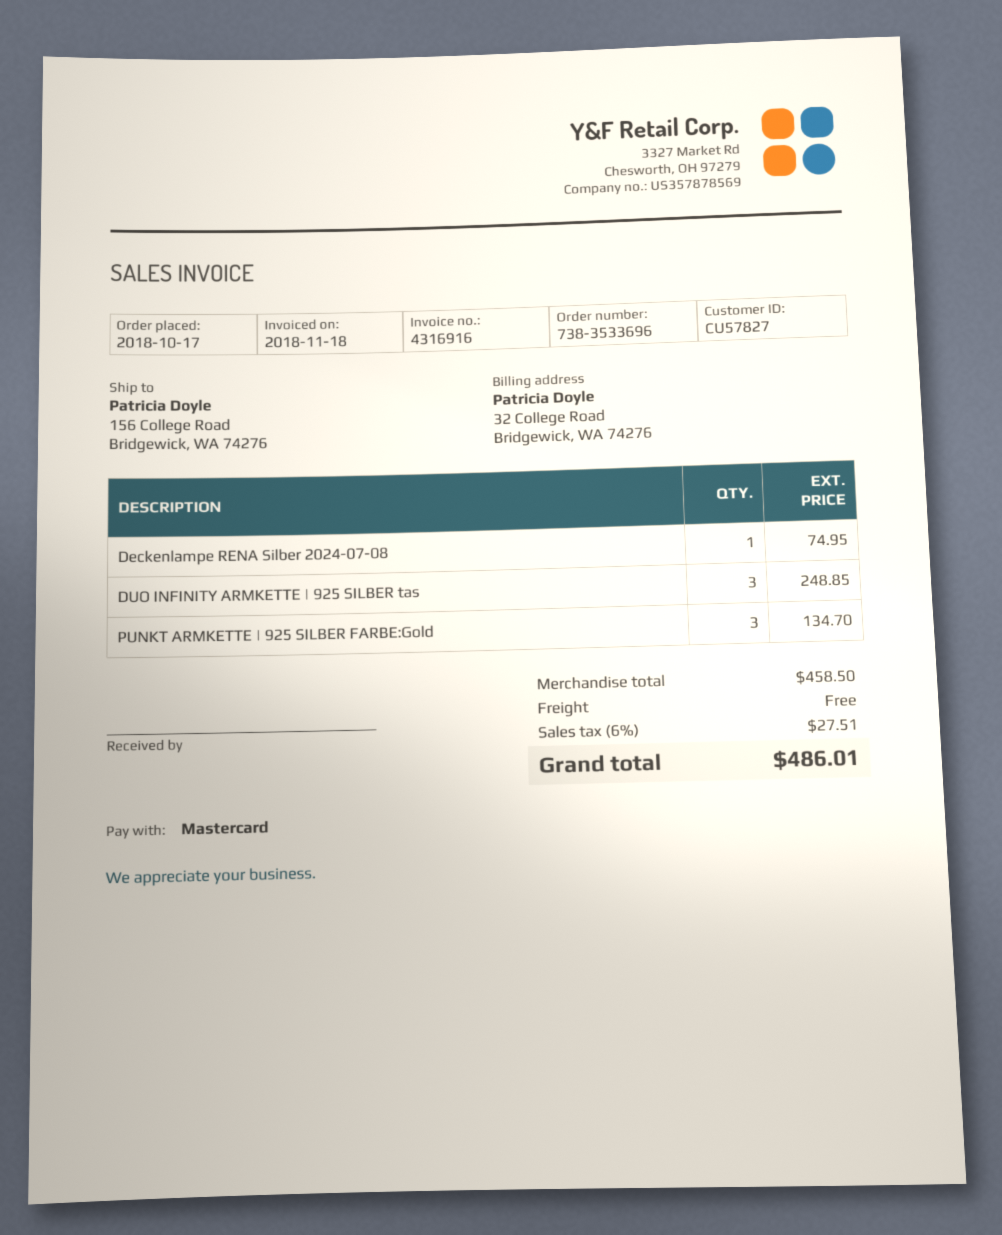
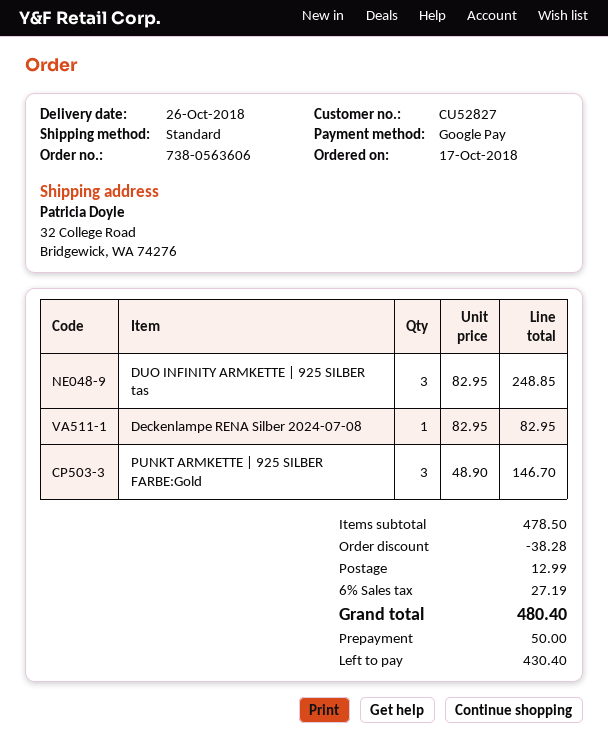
order number: 738-3533696 -> 738-0563606
customer number: CU57827 -> CU52827
payment method: Mastercard -> Google Pay
ship to: 156 College Road, Bridgewick, WA 74276 -> 32 College Road, Bridgewick, WA 74276
Deckenlampe RENA Silber 2024-07-08: 1 for 74.95 -> 1 for 82.95
PUNKT ARMKETTE | 925 SILBER FARBE:Gold: 3 for 134.70 -> 3 for 146.70
subtotal: 458.50 -> 478.50
discount: none -> 38.28
shipping: 0.00 -> 12.99
tax: 6% = 27.51 -> 6% = 27.19
total: 486.01 -> 480.40

